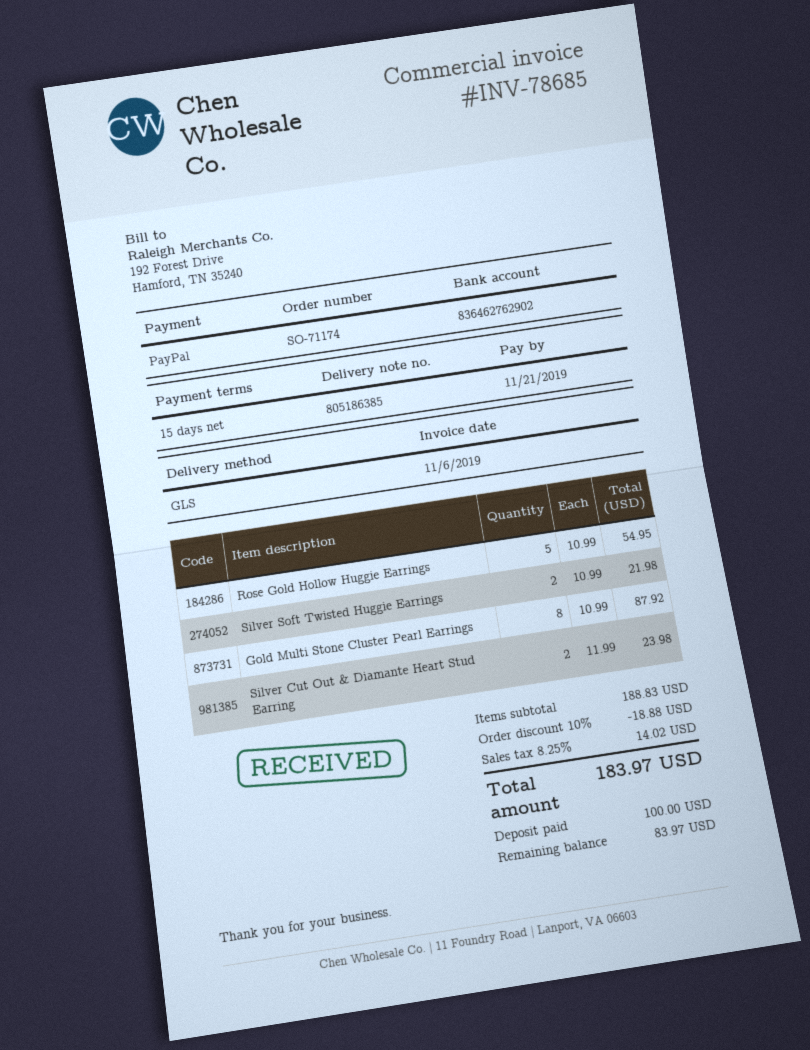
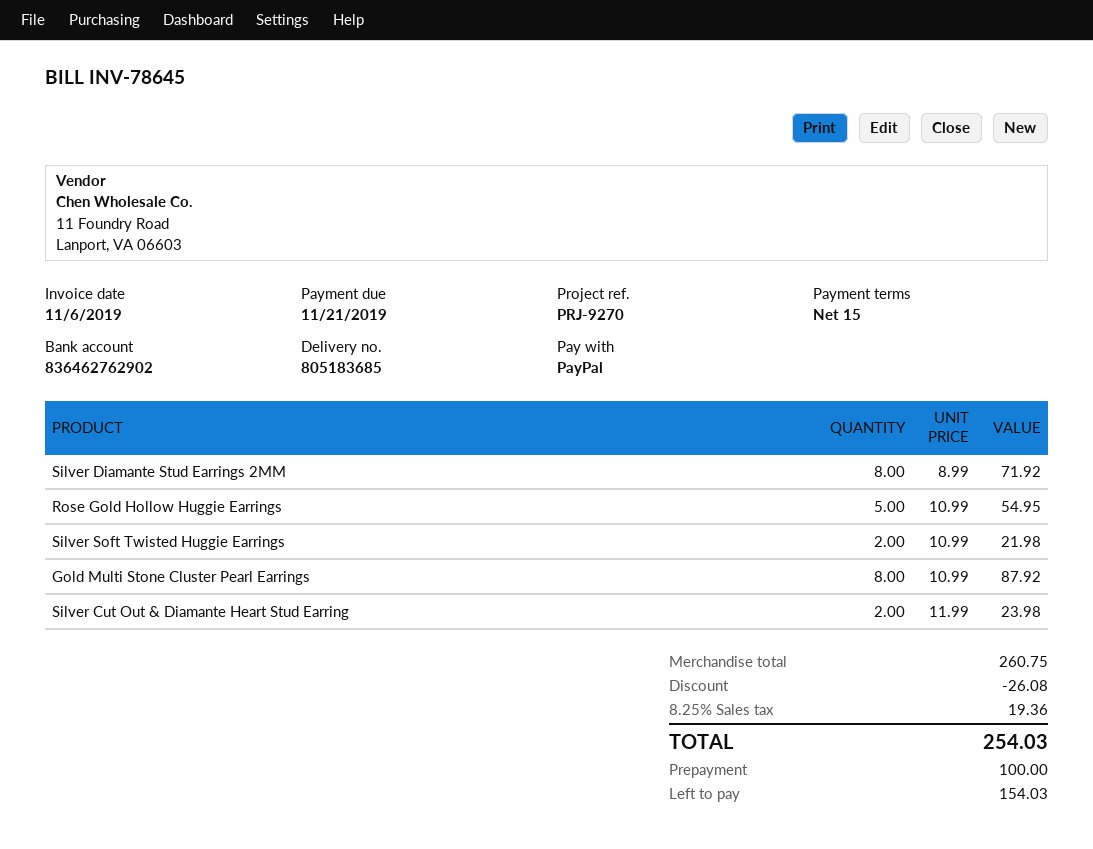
delivery note number: 805186385 -> 805183685
invoice number: INV-78685 -> INV-78645
Silver Diamante Stud Earrings 2MM: none -> 8 x 8.99 = 71.92
subtotal: 188.83 -> 260.75
discount: 18.88 -> 26.08
tax: 8.25% = 14.02 -> 8.25% = 19.36
total: 183.97 -> 254.03
balance: 83.97 -> 154.03

